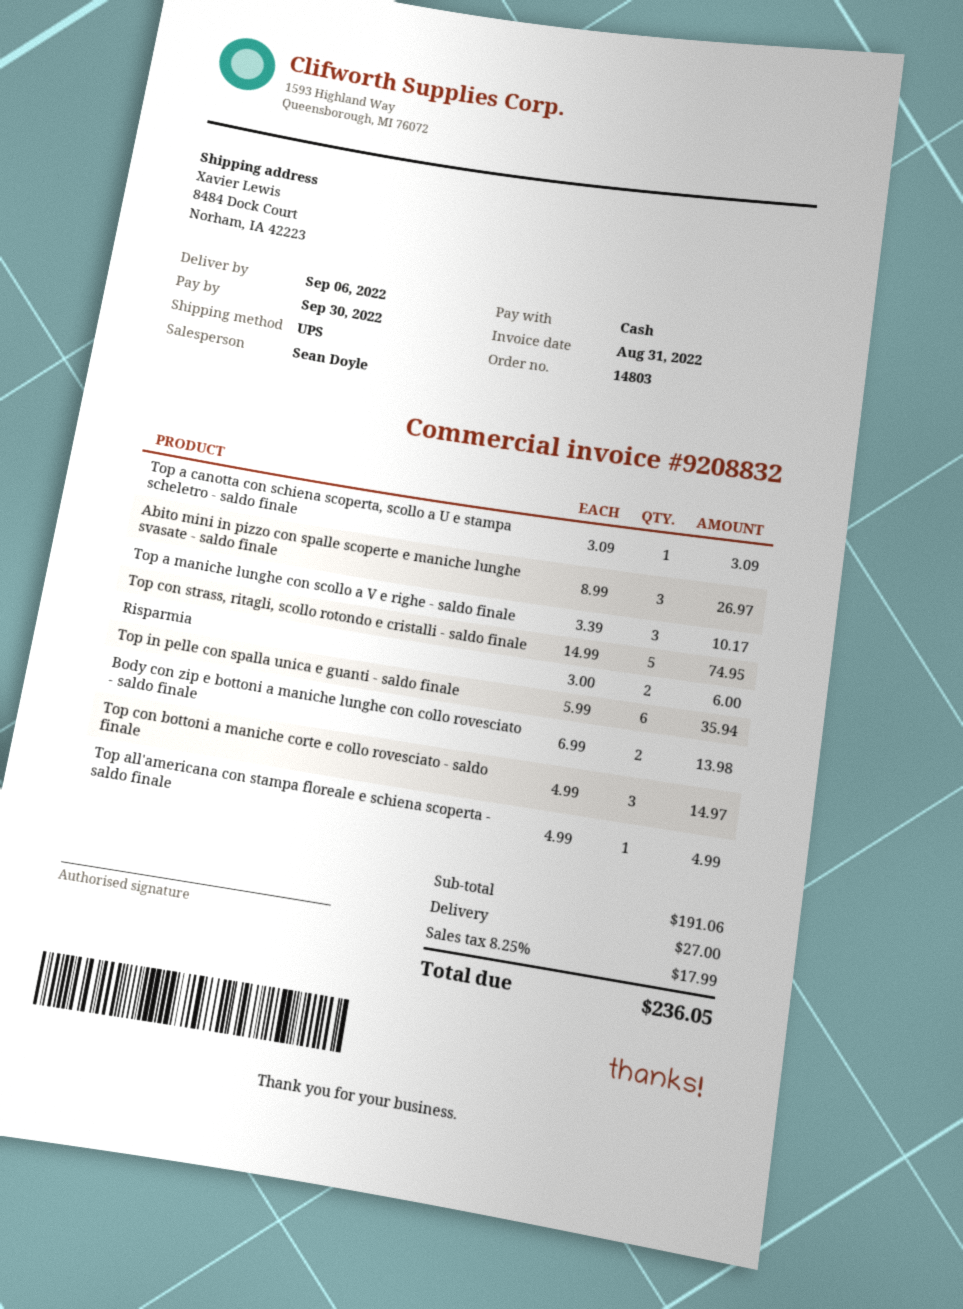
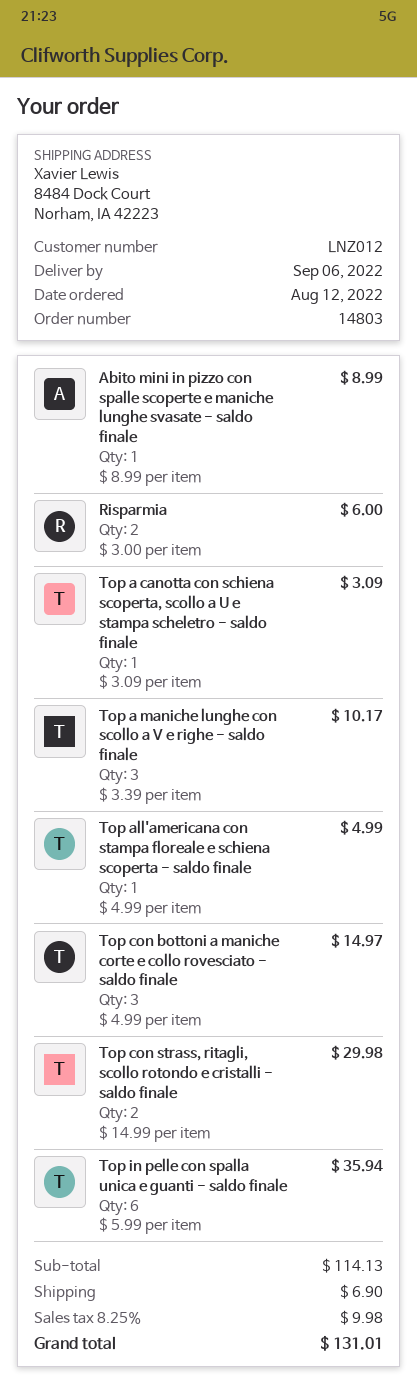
Abito mini in pizzo con spalle scoperte e maniche lunghe svasate - saldo finale: 3 x 8.99 = 26.97 -> 1 x 8.99 = 8.99
Top con strass, ritagli, scollo rotondo e cristalli - saldo finale: 5 x 14.99 = 74.95 -> 2 x 14.99 = 29.98
Body con zip e bottoni a maniche lunghe con collo rovesciato - saldo finale: 2 x 6.99 = 13.98 -> none
subtotal: 191.06 -> 114.13
shipping: 27.00 -> 6.90
tax: 8.25% = 17.99 -> 8.25% = 9.98
total: 236.05 -> 131.01

